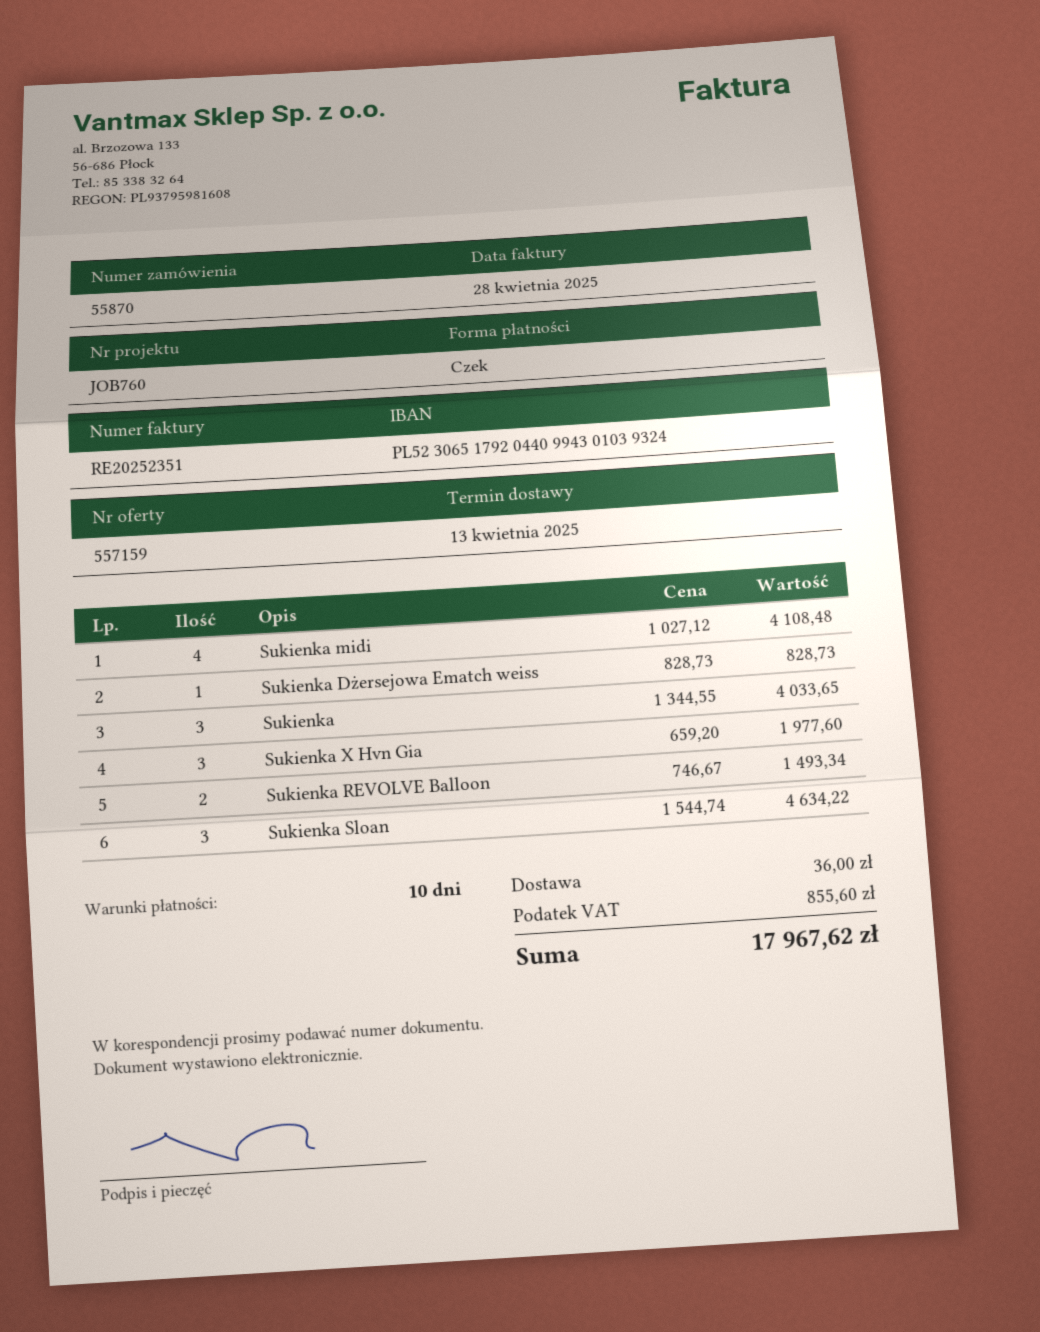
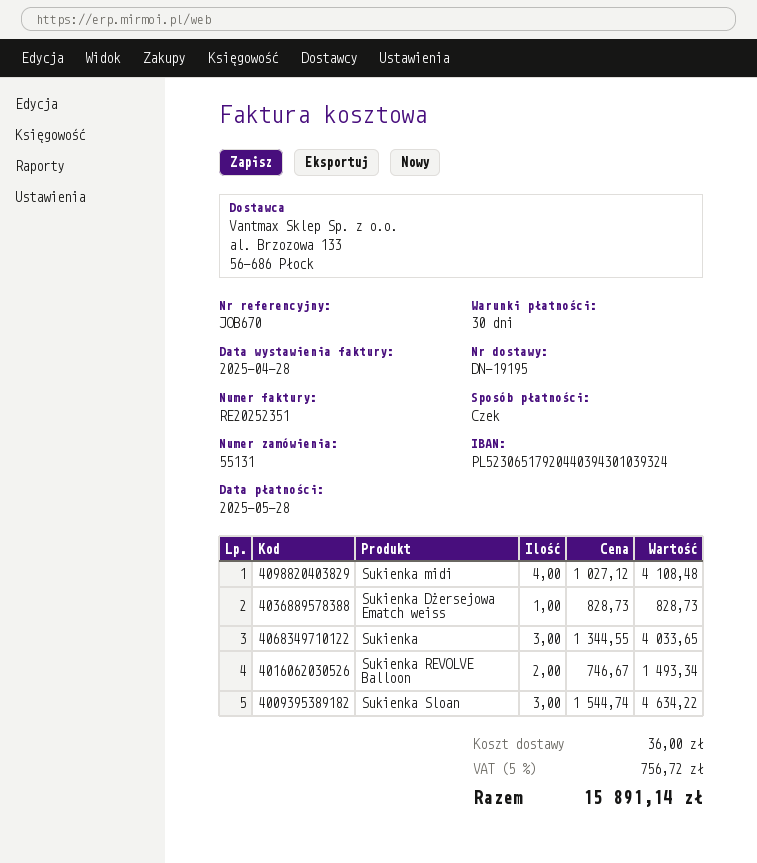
order number: 55870 -> 55131
payment terms: 10 days -> 30 days
reference: JOB760 -> JOB670
bank account: PL52306517920440994301039324 -> PL52306517920440394301039324
Sukienka X Hvn Gia: 3 x 659.20 = 1977.60 -> none
tax: 855.60 -> 756.72
total: 17967.62 -> 15891.14

